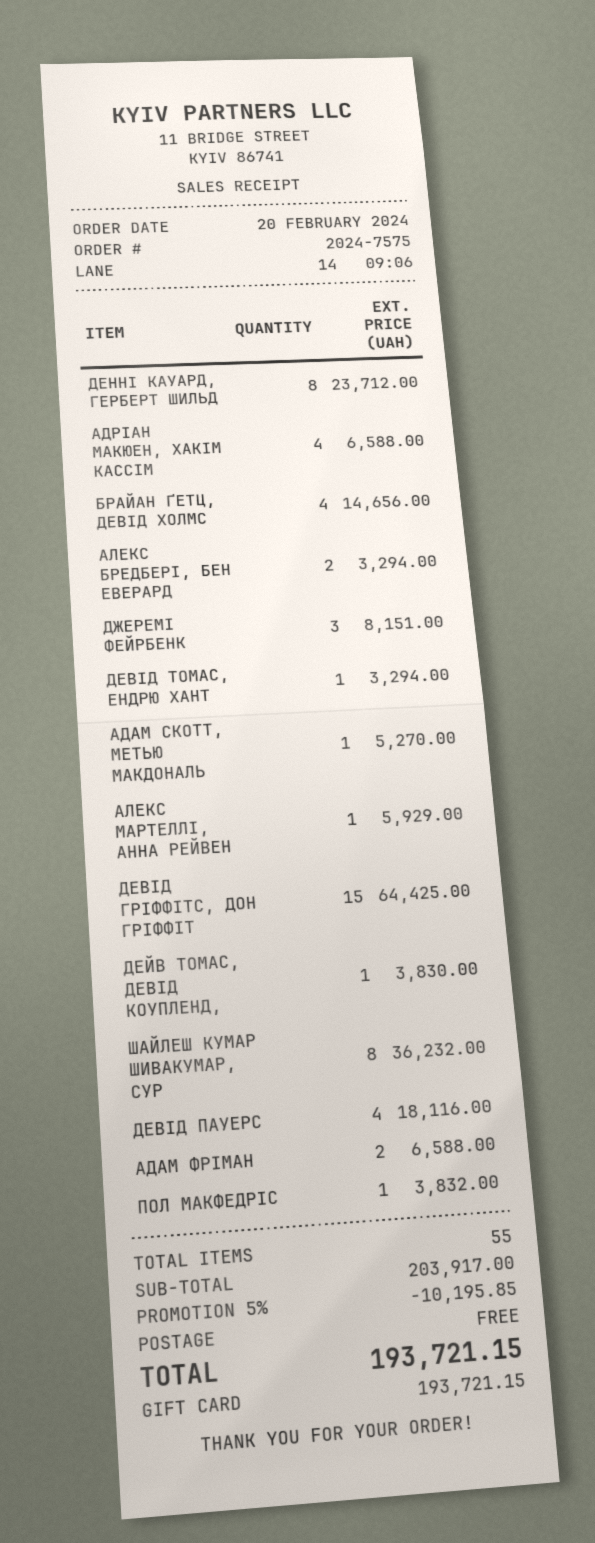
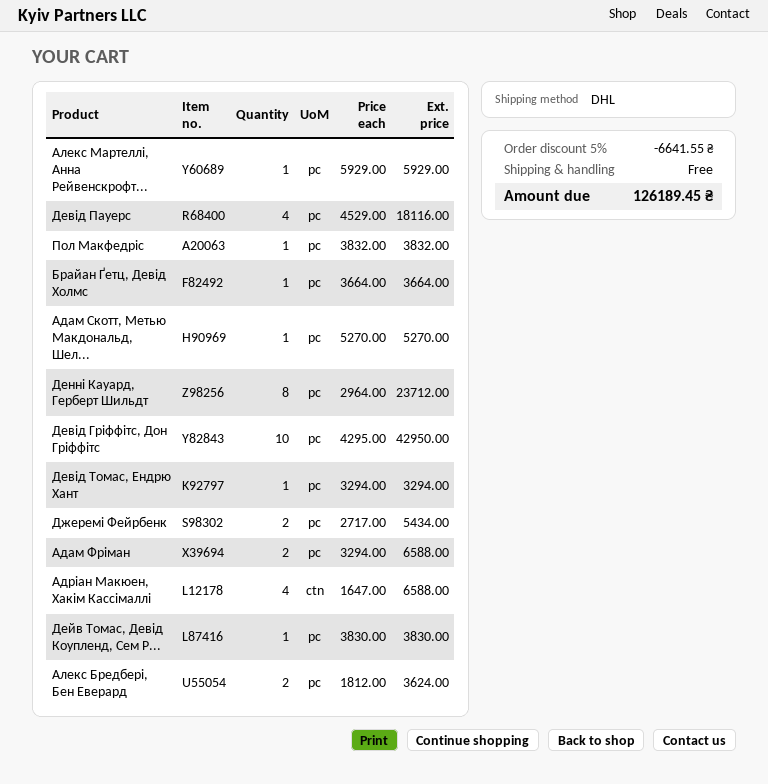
БРАЙАН ҐЕТЦ, ДЕВІД ХОЛМС: 4 for 14656.00 -> 1 for 3664.00
АЛЕКС БРЕДБЕРІ, БЕН ЕВЕРАРД: 2 for 3294.00 -> 2 for 3624.00
ДЖЕРЕМІ ФЕЙРБЕНК: 3 for 8151.00 -> 2 for 5434.00
ДЕВІД ГРІФФІТС, ДОН ГРІФФІТ: 15 for 64425.00 -> 10 for 42950.00
ШАЙЛЕШ КУМАР ШИВАКУМАР, СУР: 8 for 36232.00 -> none
discount: 5% = 10195.85 -> 5% = 6641.55
total: 193721.15 -> 126189.45

